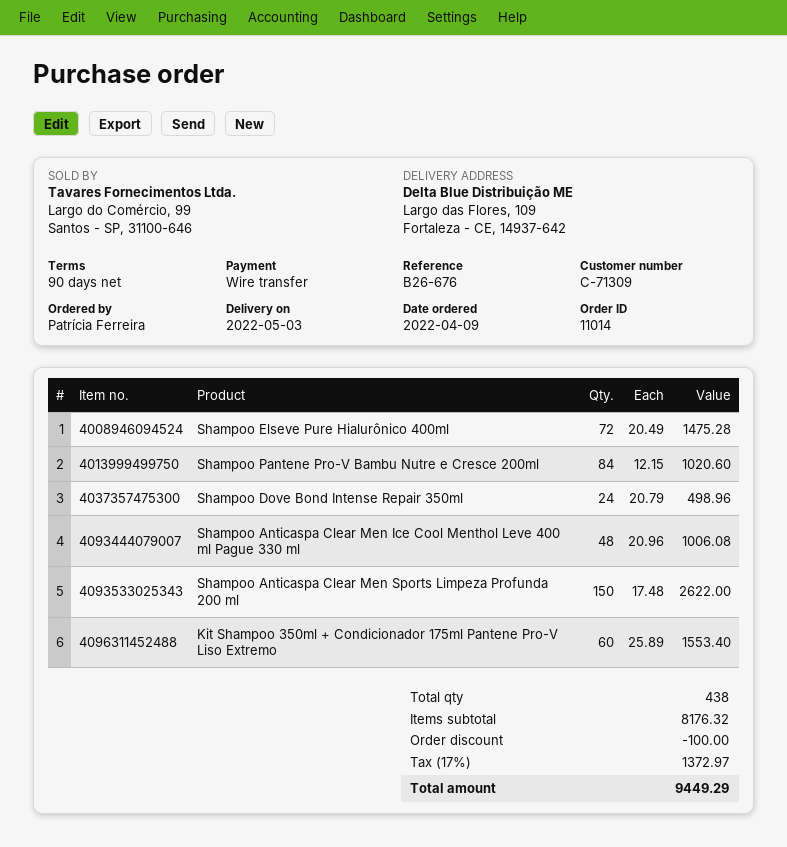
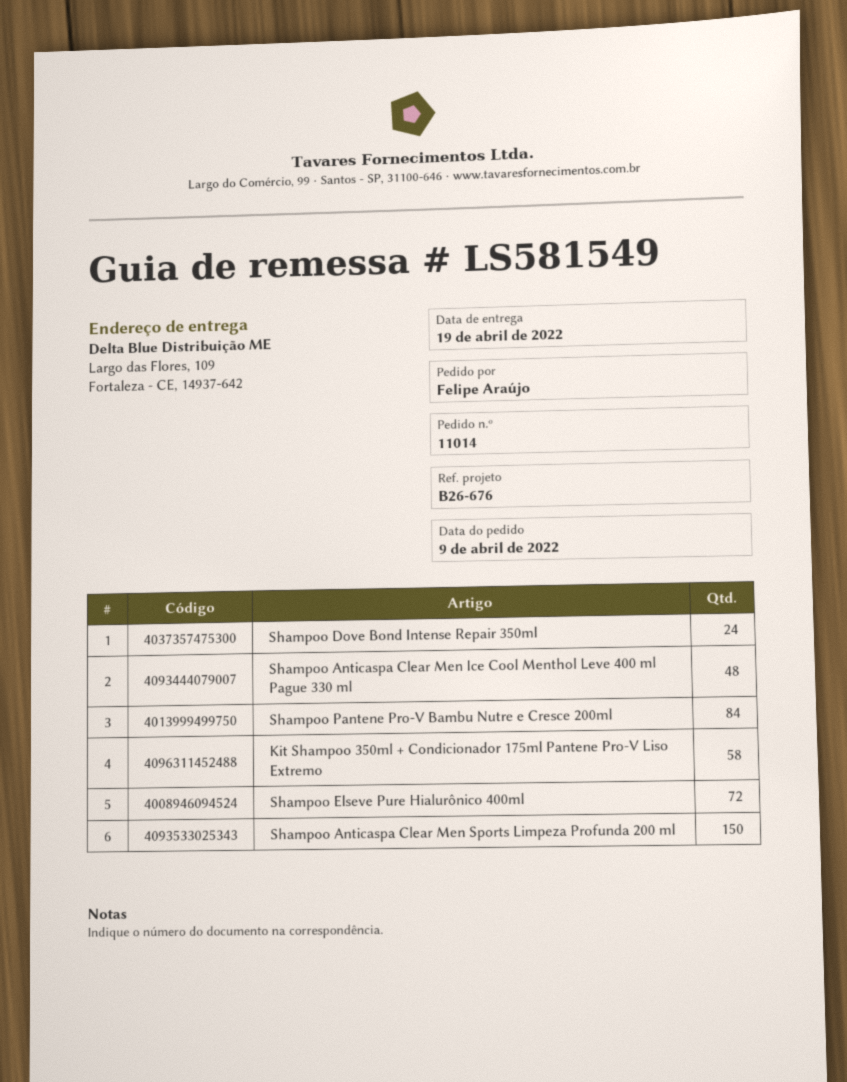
delivery date: 2022-05-03 -> 2022-04-19
ordered by: Patrícia Ferreira -> Felipe Araújo
Kit Shampoo 350ml + Condicionador 175ml Pantene Pro-V Liso Extremo: 60 -> 58

